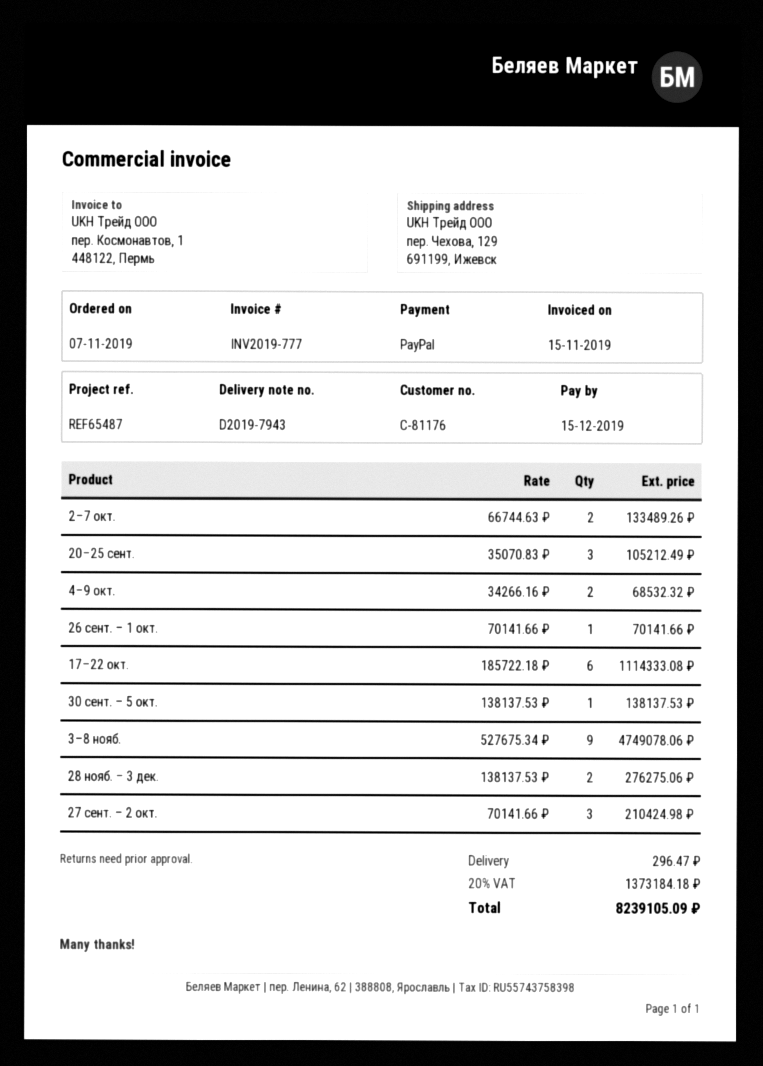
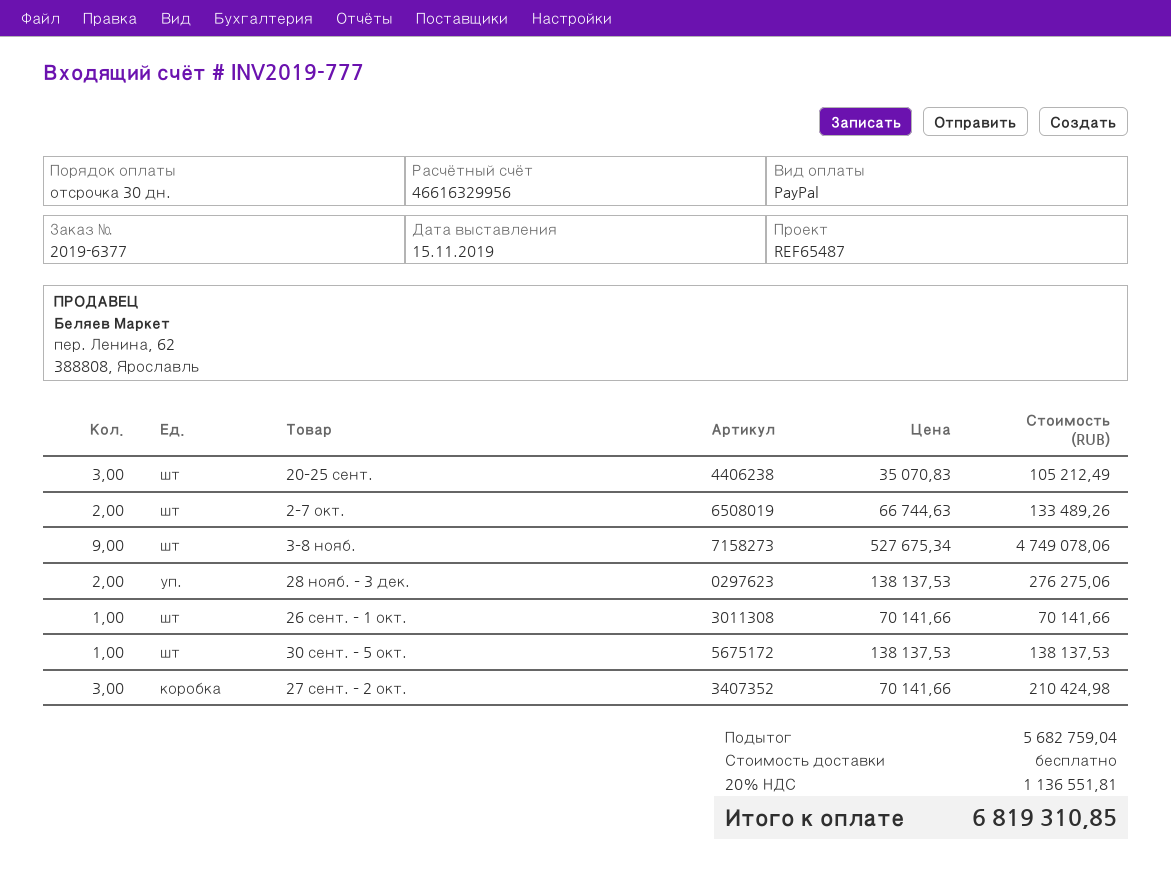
4–9 окт.: 2 x 34266.16 = 68532.32 -> none
17–22 окт.: 6 x 185722.18 = 1114333.08 -> none
shipping: 296.47 -> 0.00
tax: 20% = 1373184.18 -> 20% = 1136551.81
total: 8239105.09 -> 6819310.85

